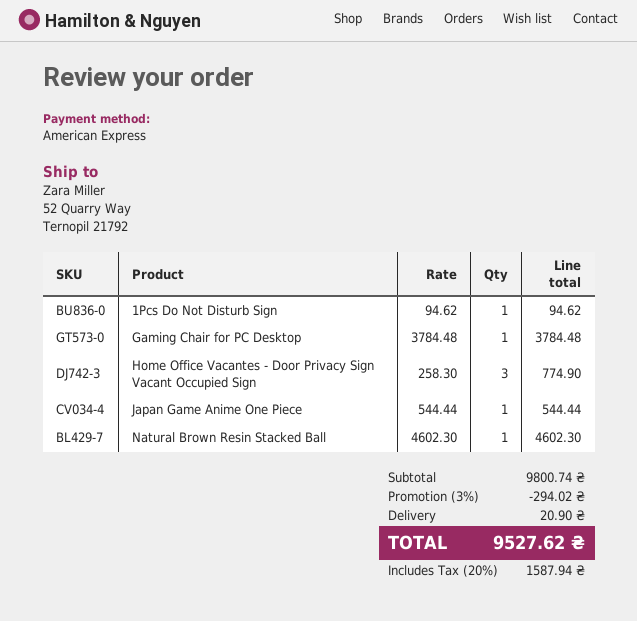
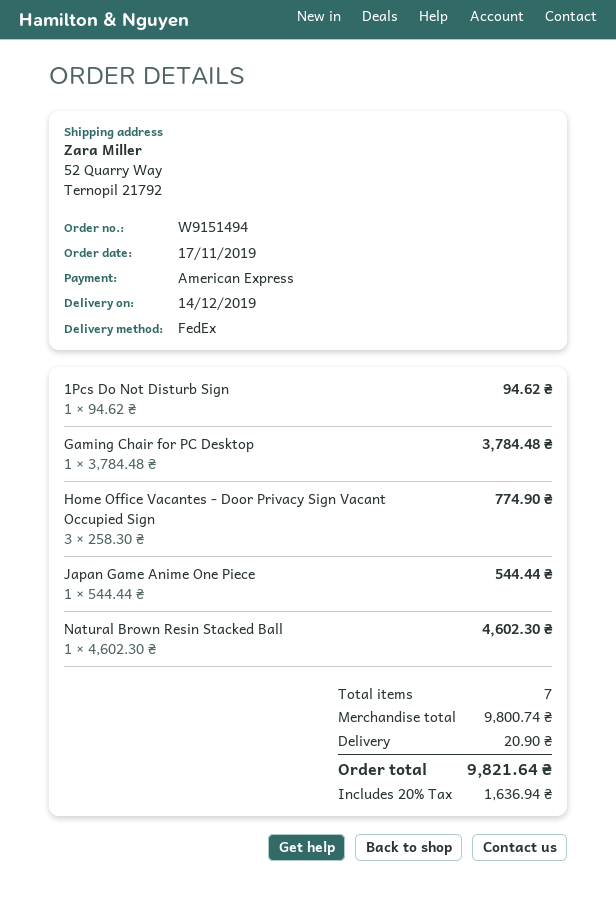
discount: 3% = 294.02 -> none
tax: 20% = 1587.94 -> 20% = 1636.94
total: 9527.62 -> 9821.64

